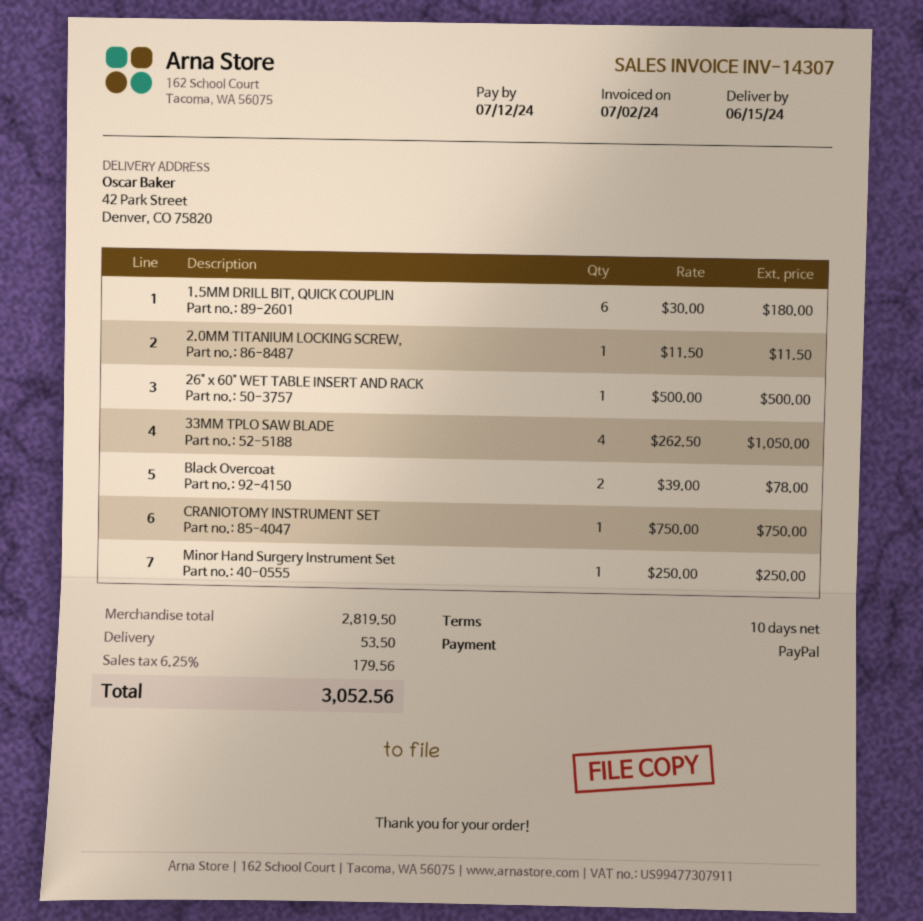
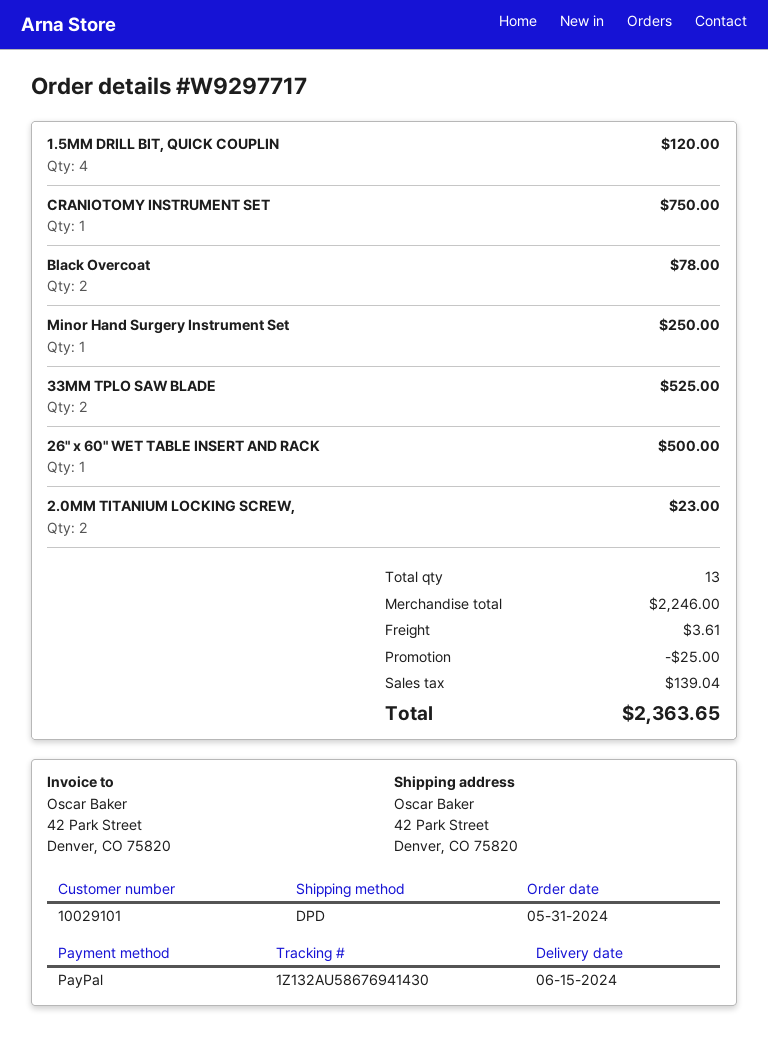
1.5MM DRILL BIT, QUICK COUPLIN: 6 for 180.00 -> 4 for 120.00
2.0MM TITANIUM LOCKING SCREW,: 1 for 11.50 -> 2 for 23.00
33MM TPLO SAW BLADE: 4 for 1050.00 -> 2 for 525.00
subtotal: 2819.50 -> 2246.00
discount: none -> 25.00
shipping: 53.50 -> 3.61
tax: 179.56 -> 139.04
total: 3052.56 -> 2363.65

